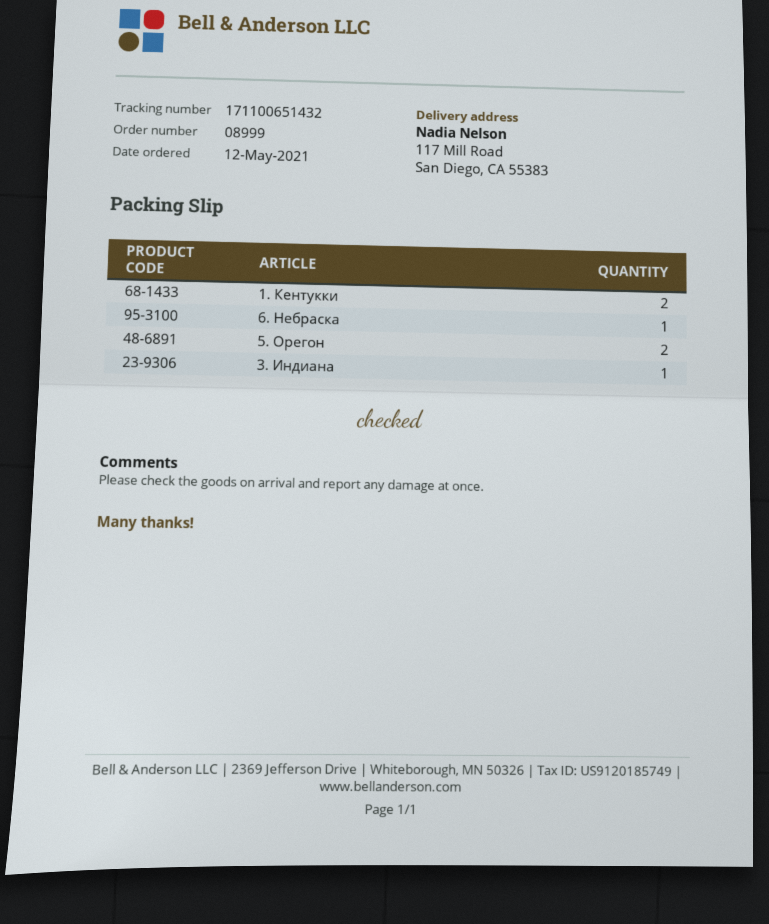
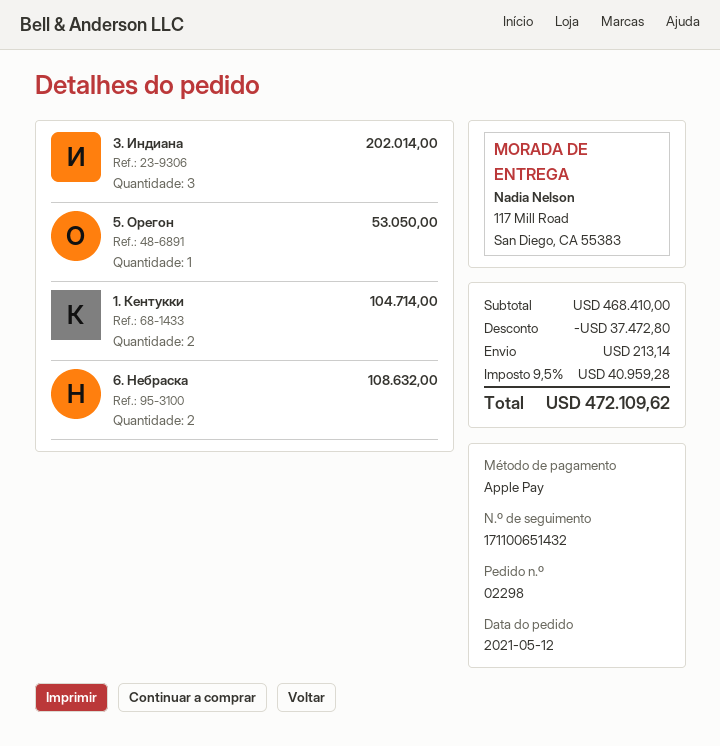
order number: 08999 -> 02298
6. Небраска: 1 -> 2
5. Орегон: 2 -> 1
3. Индиана: 1 -> 3

